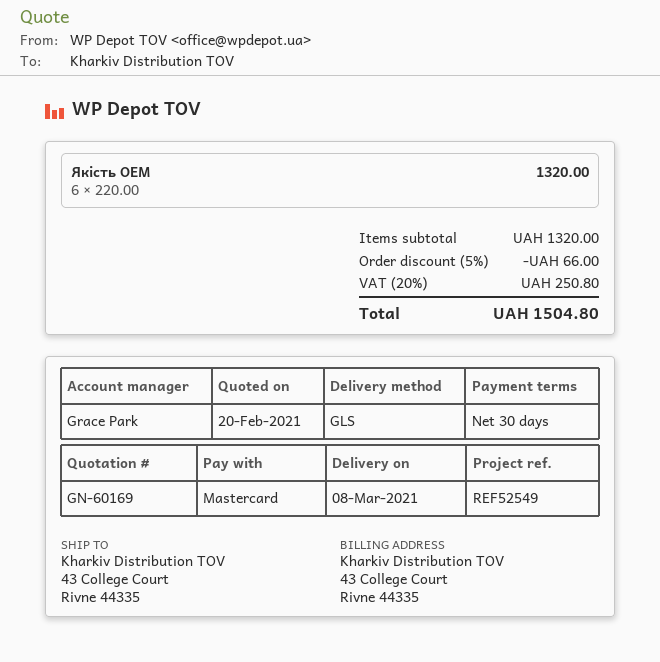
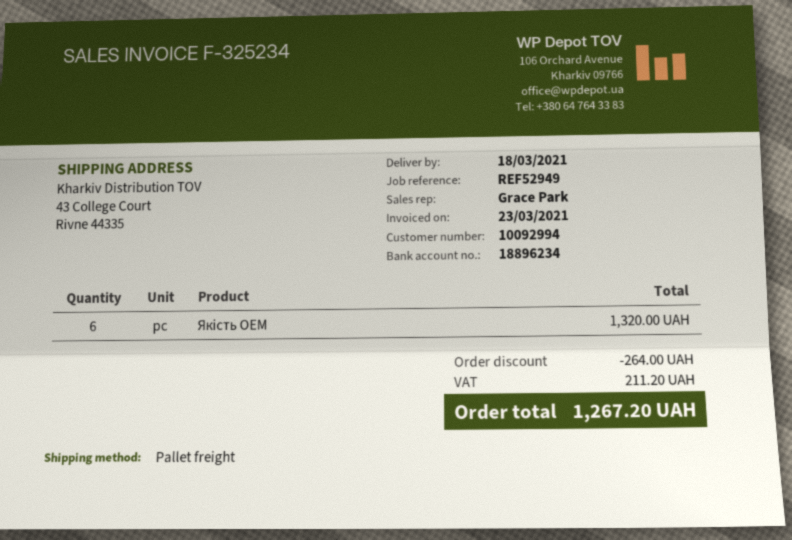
delivery date: 2021-03-08 -> 2021-03-18
reference: REF52549 -> REF52949
shipping method: GLS -> pallet freight
discount: 66.00 -> 264.00
tax: 250.80 -> 211.20
total: 1504.80 -> 1267.20

